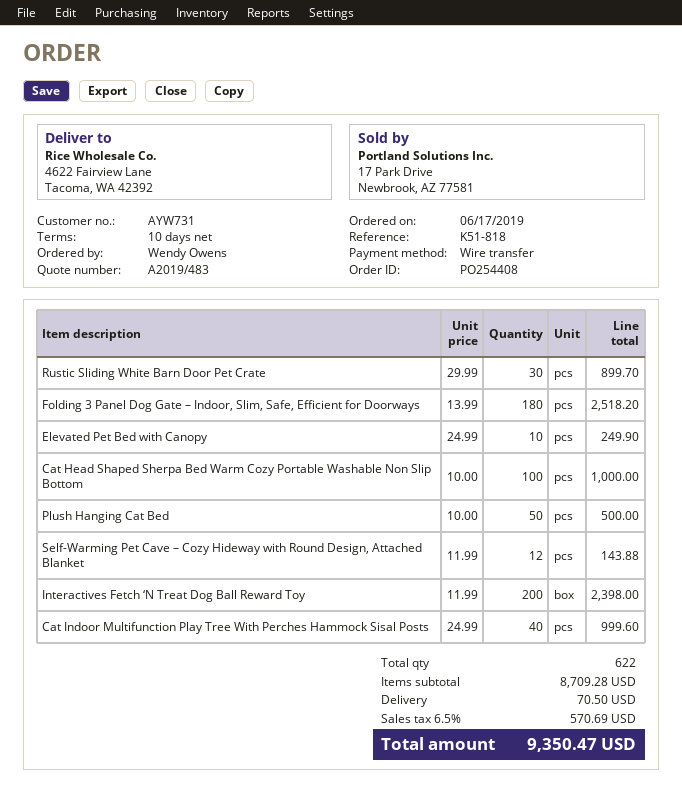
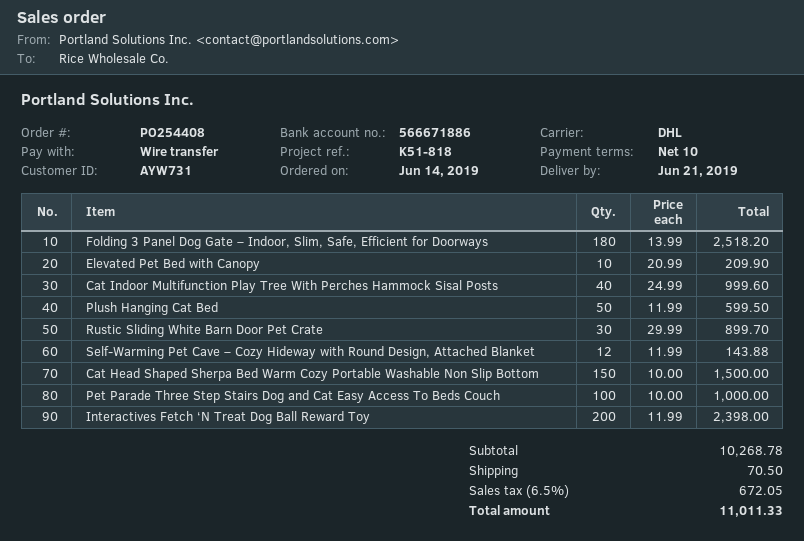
order date: 2019-06-17 -> 2019-06-14
Elevated Pet Bed with Canopy: 10 x 24.99 = 249.90 -> 10 x 20.99 = 209.90
Cat Head Shaped Sherpa Bed Warm Cozy Portable Washable Non Slip Bottom: 100 x 10.00 = 1000.00 -> 150 x 10.00 = 1500.00
Plush Hanging Cat Bed: 50 x 10.00 = 500.00 -> 50 x 11.99 = 599.50
Pet Parade Three Step Stairs Dog and Cat Easy Access To Beds Couch: none -> 100 x 10.00 = 1000.00
subtotal: 8709.28 -> 10268.78
tax: 6.5% = 570.69 -> 6.5% = 672.05
total: 9350.47 -> 11011.33

